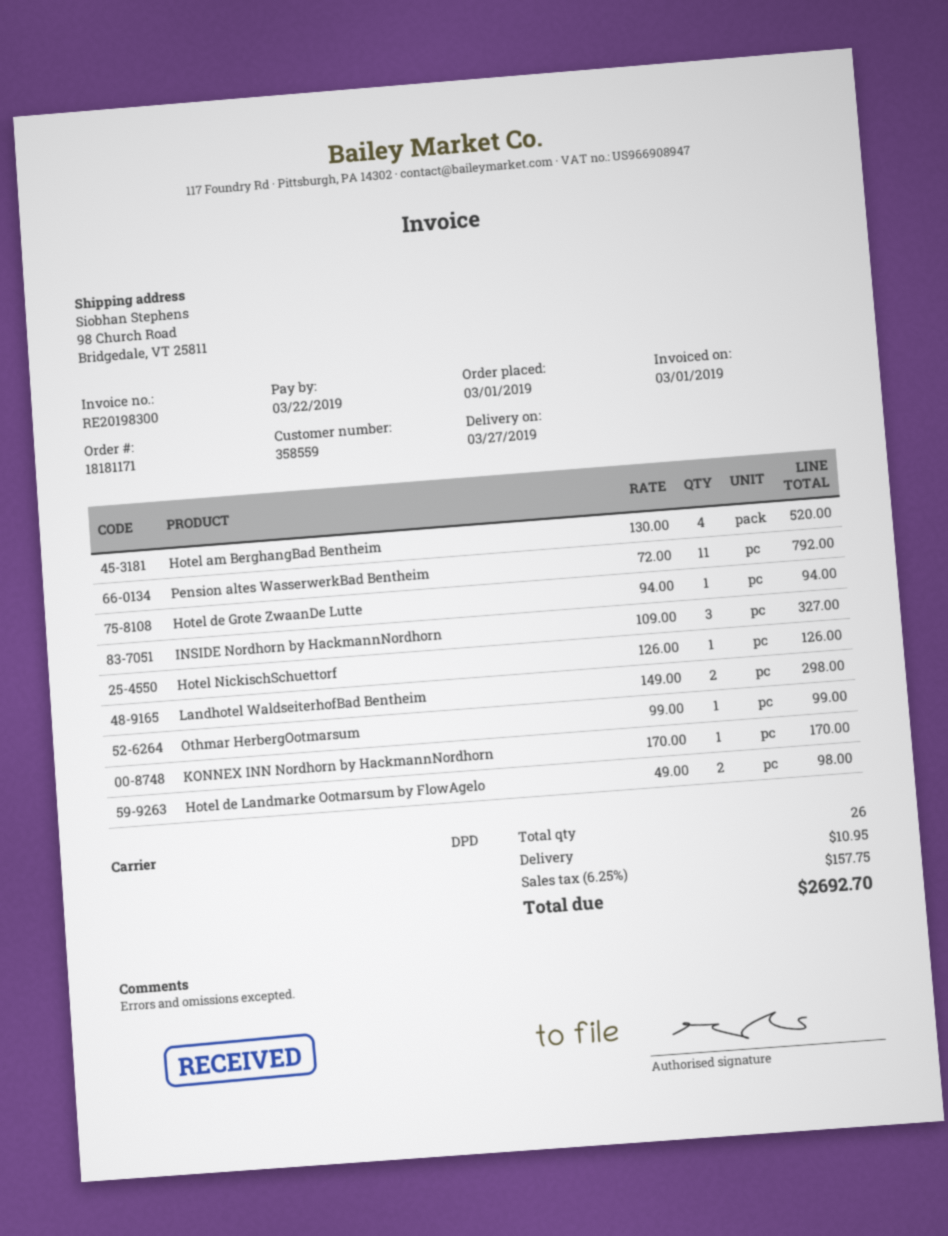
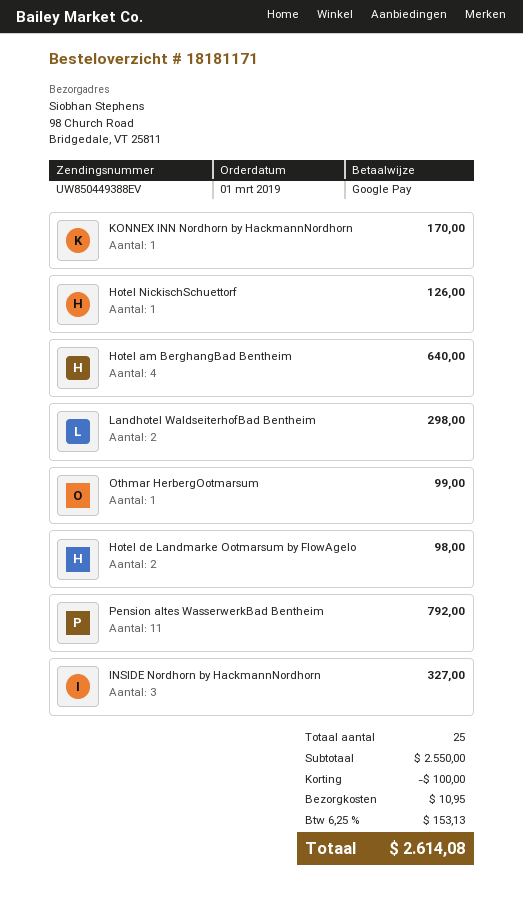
Hotel am BerghangBad Bentheim: 4 for 520.00 -> 4 for 640.00
Hotel de Grote ZwaanDe Lutte: 1 for 94.00 -> none
total quantity: 26 -> 25
discount: none -> 100.00
tax: 6.25% = 157.75 -> 6.25% = 153.13
total: 2692.70 -> 2614.08

